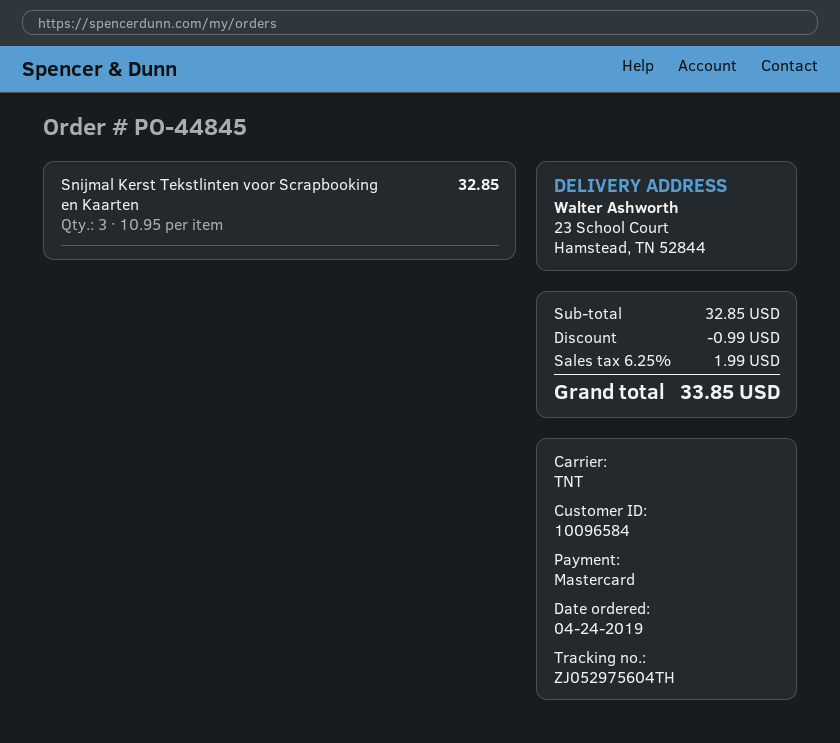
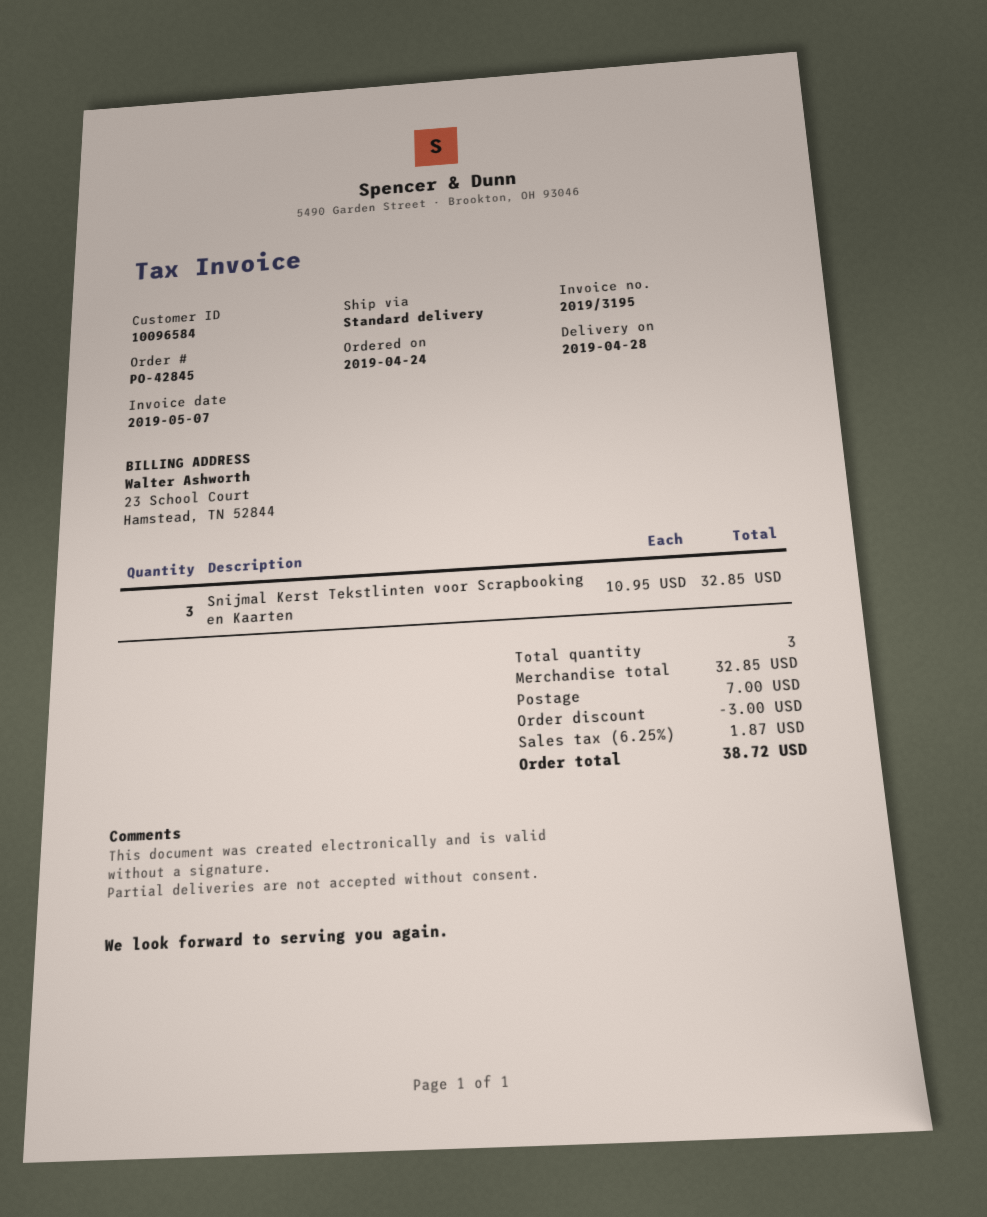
order number: PO-44845 -> PO-42845
shipping method: TNT -> standard
discount: 0.99 -> 3.00
shipping: none -> 7.00
tax: 6.25% = 1.99 -> 6.25% = 1.87
total: 33.85 -> 38.72

